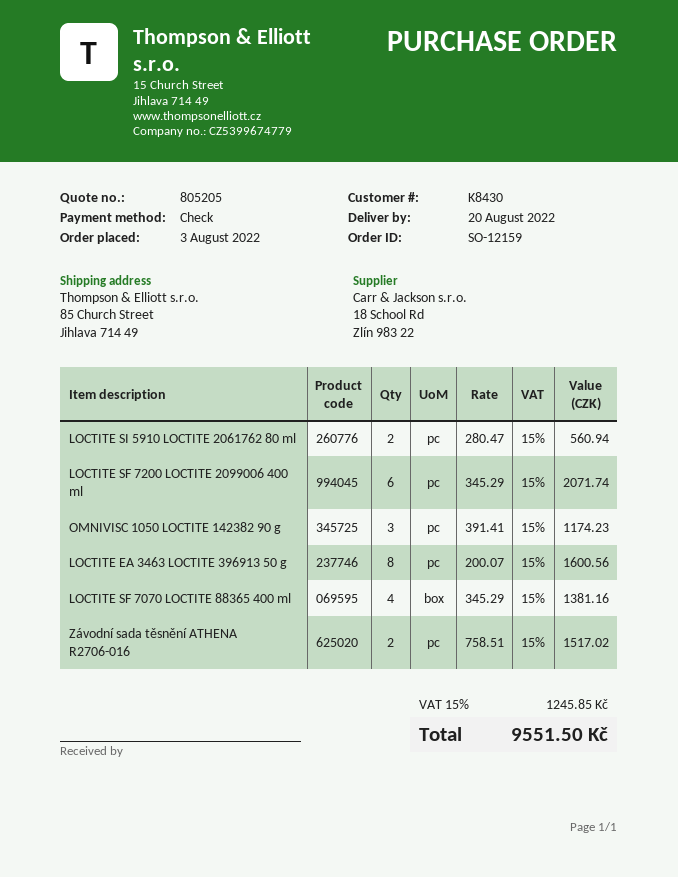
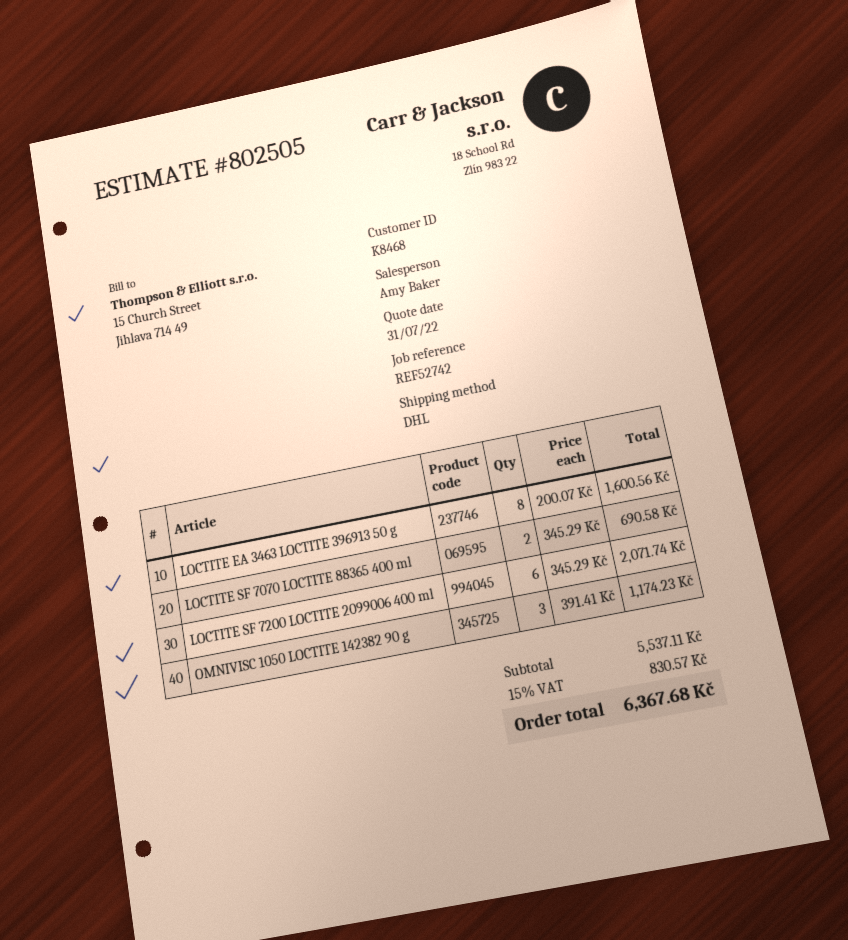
quote number: 805205 -> 802505
customer number: K8430 -> K8468
LOCTITE SI 5910 LOCTITE 2061762 80 ml: 2 x 280.47 = 560.94 -> none
LOCTITE SF 7070 LOCTITE 88365 400 ml: 4 x 345.29 = 1381.16 -> 2 x 345.29 = 690.58
Závodní sada těsnění ATHENA R2706-016: 2 x 758.51 = 1517.02 -> none
tax: 15% = 1245.85 -> 15% = 830.57
total: 9551.50 -> 6367.68

